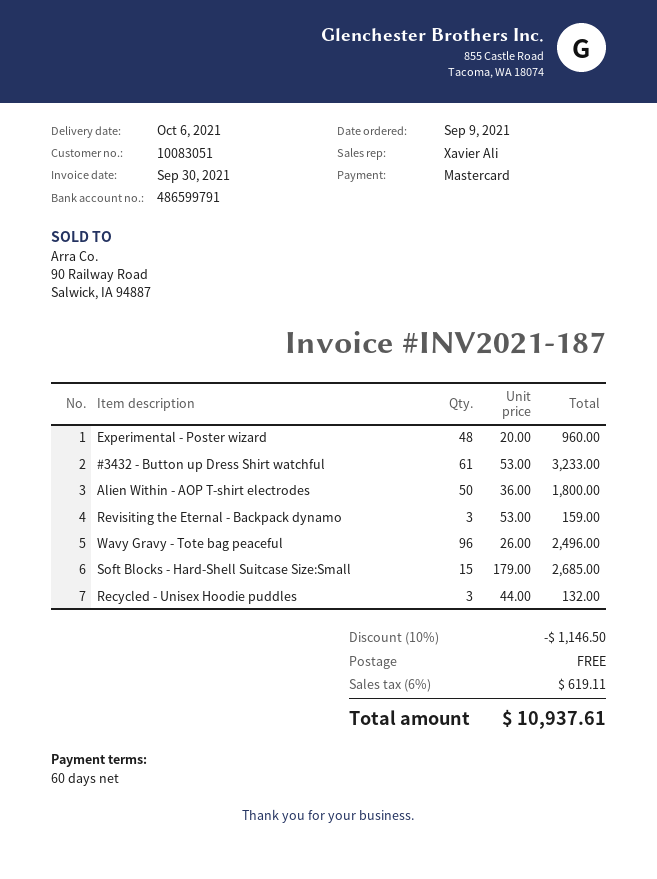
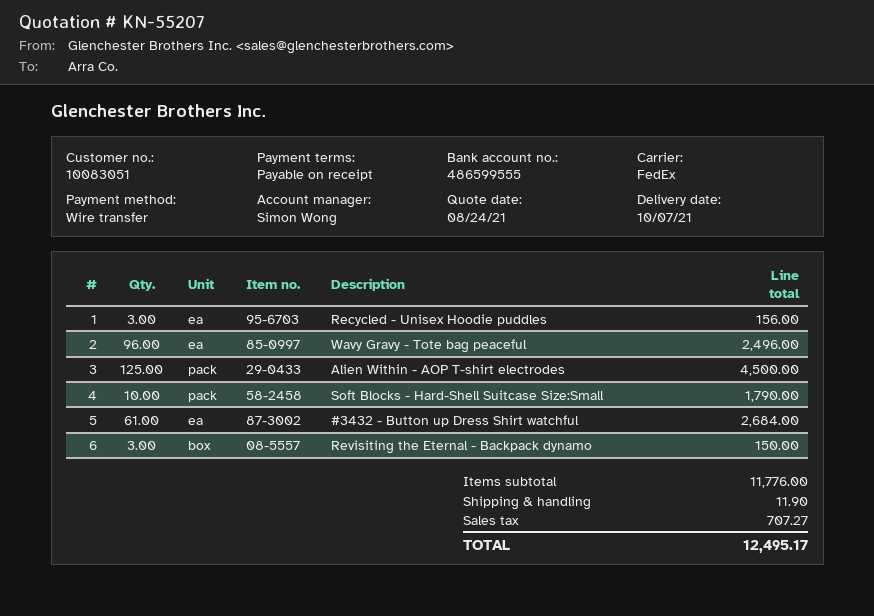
delivery date: 2021-10-06 -> 2021-10-07
payment terms: 60 days -> on receipt
sales rep: Xavier Ali -> Simon Wong
payment method: Mastercard -> bank transfer
bank account: 486599791 -> 486599555
Experimental - Poster wizard: 48 for 960.00 -> none
#3432 - Button up Dress Shirt watchful: 61 for 3233.00 -> 61 for 2684.00
Alien Within - AOP T-shirt electrodes: 50 for 1800.00 -> 125 for 4500.00
Revisiting the Eternal - Backpack dynamo: 3 for 159.00 -> 3 for 150.00
Soft Blocks - Hard-Shell Suitcase Size:Small: 15 for 2685.00 -> 10 for 1790.00
Recycled - Unisex Hoodie puddles: 3 for 132.00 -> 3 for 156.00
discount: 10% = 1146.50 -> none
shipping: 0.00 -> 11.90
tax: 619.11 -> 707.27
total: 10937.61 -> 12495.17

